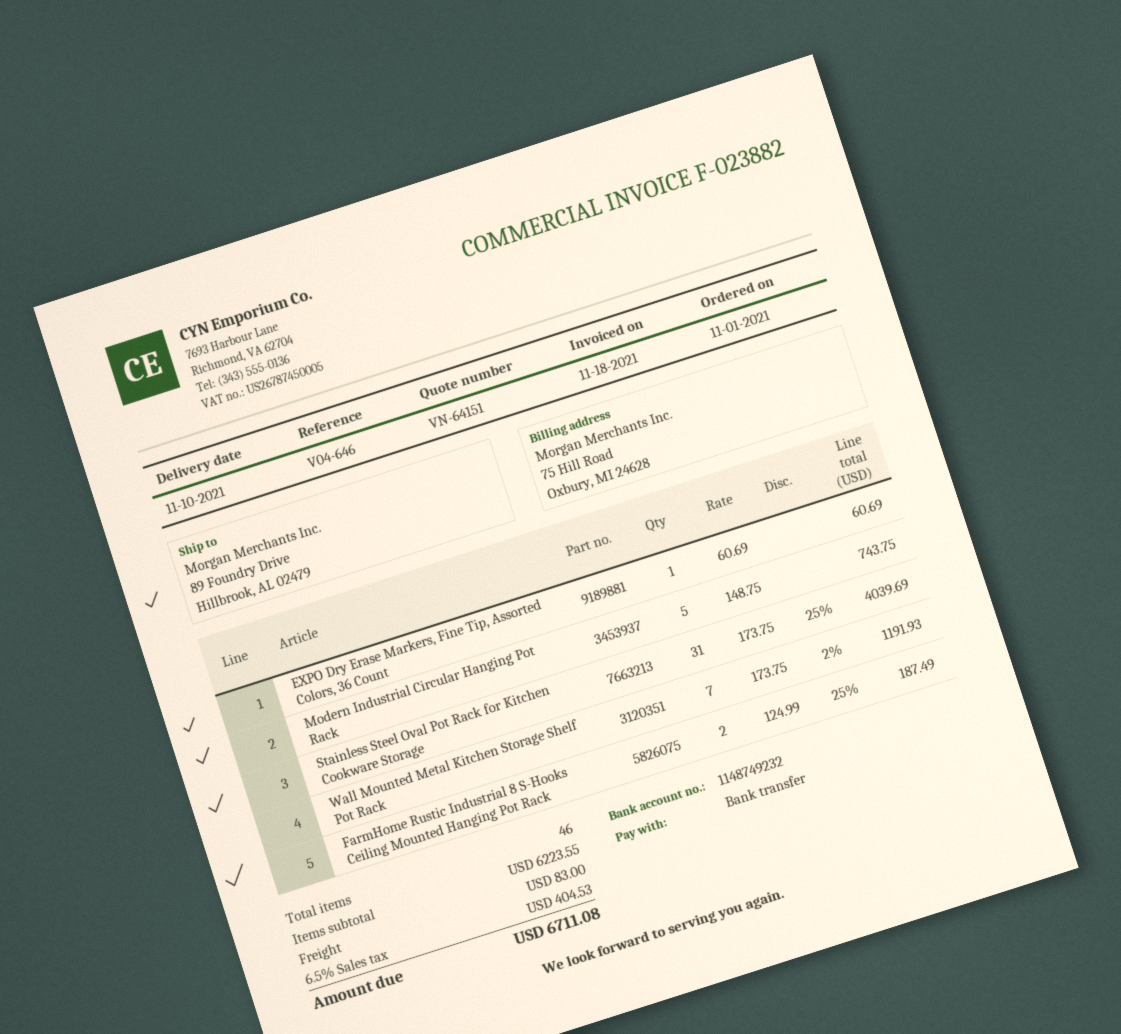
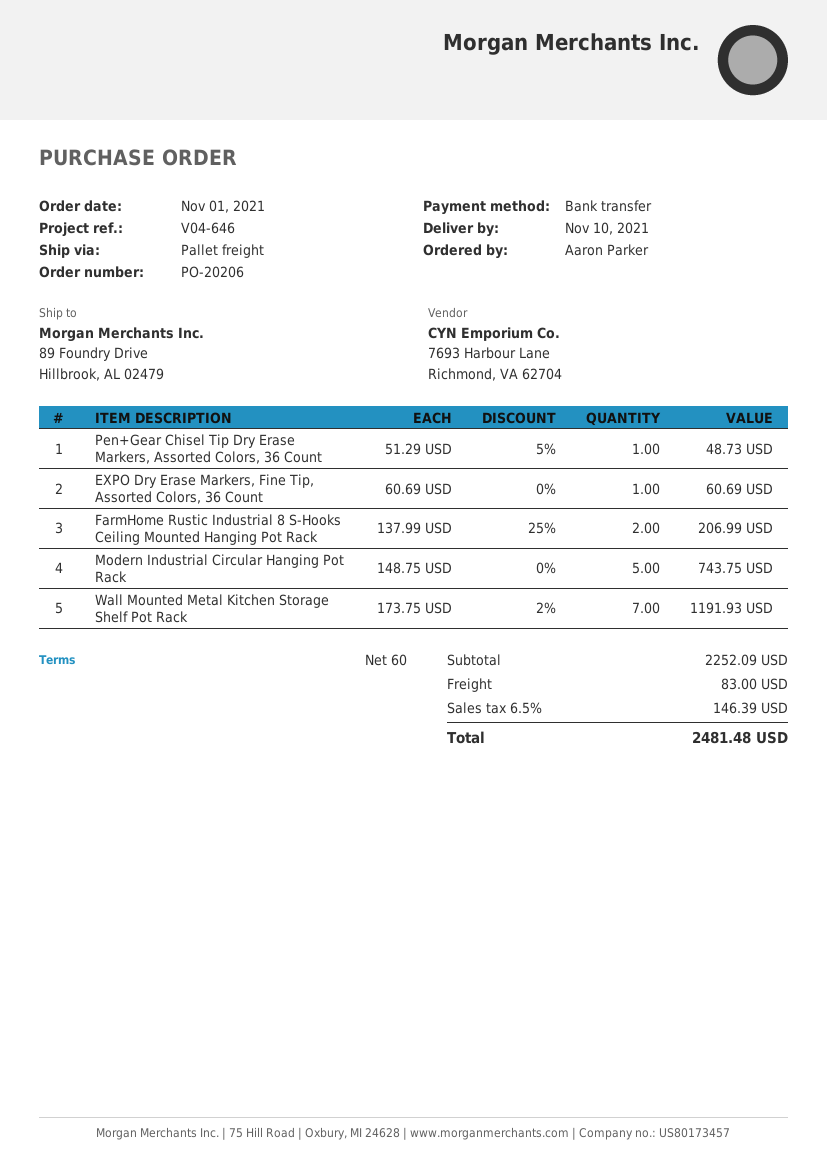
Stainless Steel Oval Pot Rack for Kitchen Cookware Storage: 31 x 173.75 - 25% = 4039.69 -> none
FarmHome Rustic Industrial 8 S-Hooks Ceiling Mounted Hanging Pot Rack: 2 x 124.99 - 25% = 187.49 -> 2 x 137.99 - 25% = 206.99
Pen+Gear Chisel Tip Dry Erase Markers, Assorted Colors, 36 Count: none -> 1 x 51.29 - 5% = 48.73
subtotal: 6223.55 -> 2252.09
tax: 6.5% = 404.53 -> 6.5% = 146.39
total: 6711.08 -> 2481.48

